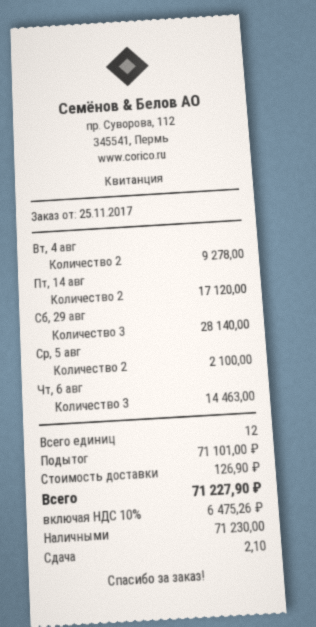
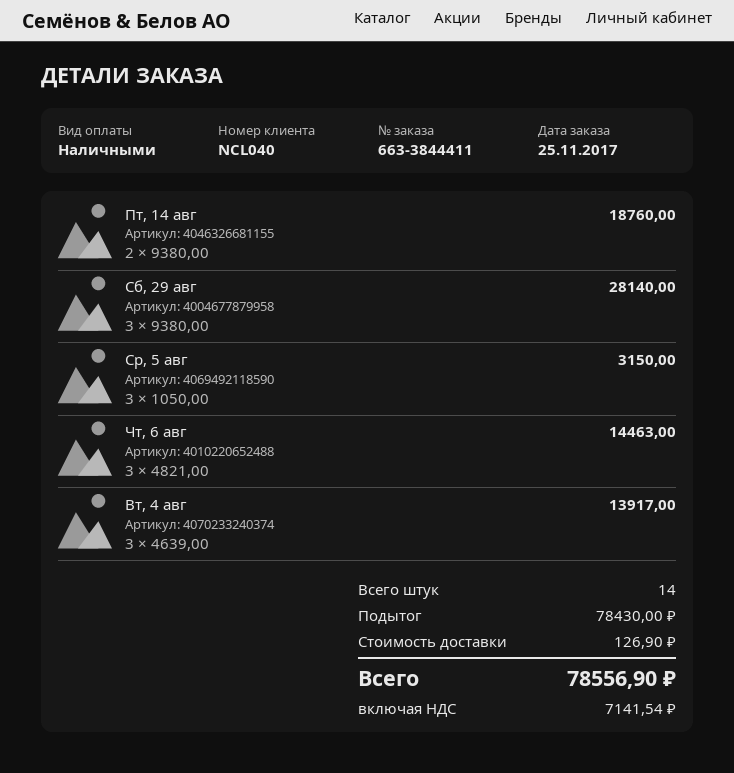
Вт, 4 авг: 2 for 9278.00 -> 3 for 13917.00
Пт, 14 авг: 2 for 17120.00 -> 2 for 18760.00
Ср, 5 авг: 2 for 2100.00 -> 3 for 3150.00
total quantity: 12 -> 14
subtotal: 71101.00 -> 78430.00
tax: 6475.26 -> 7141.54
total: 71227.90 -> 78556.90

